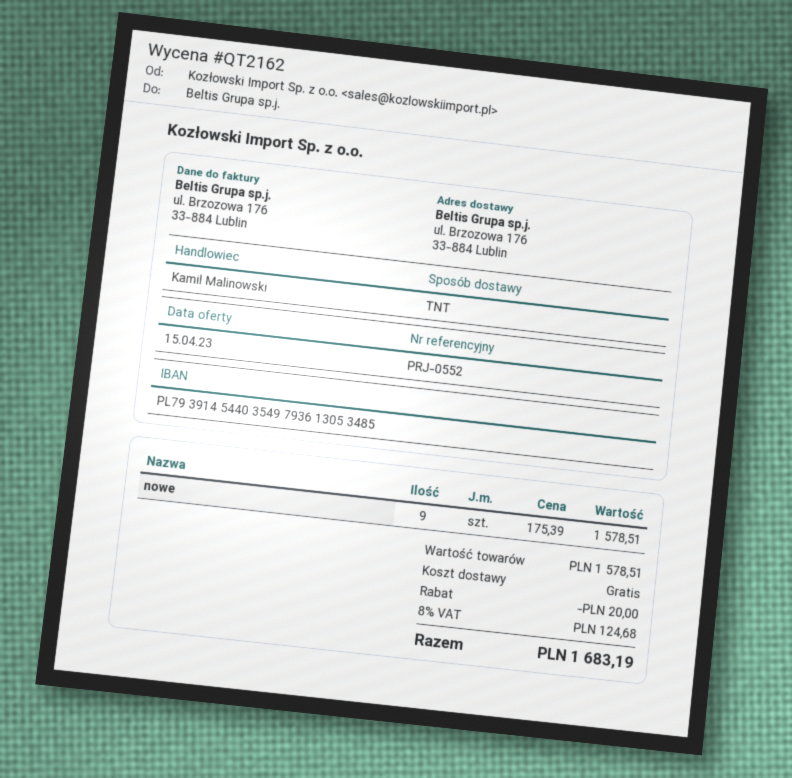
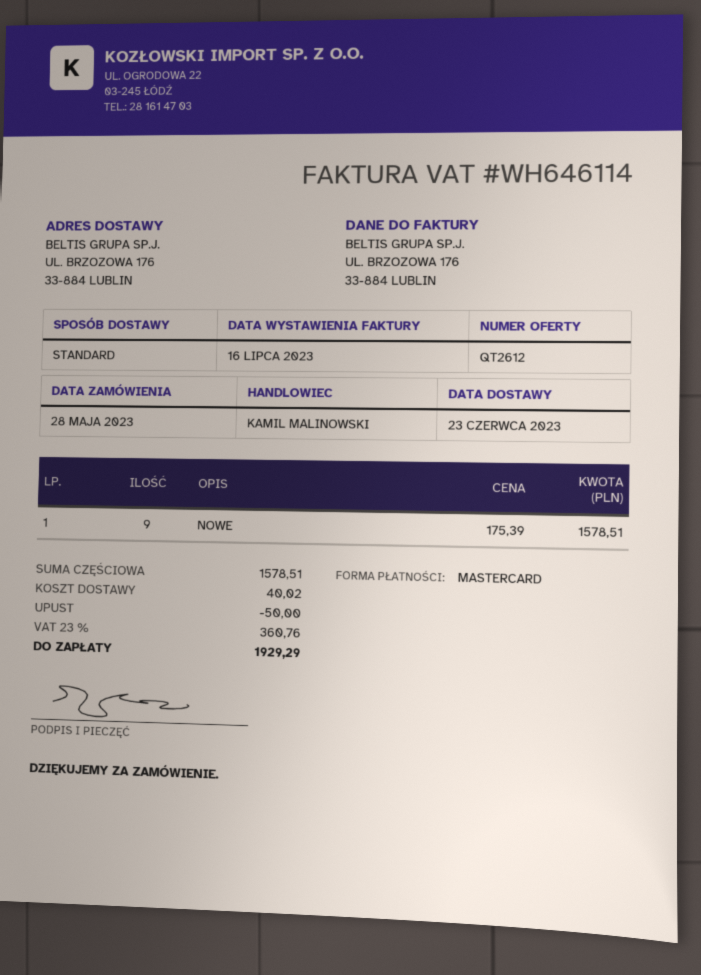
quote number: QT2162 -> QT2612
shipping method: TNT -> standard
discount: 20.00 -> 50.00
shipping: 0.00 -> 40.02
tax: 8% = 124.68 -> 23% = 360.76
total: 1683.19 -> 1929.29

